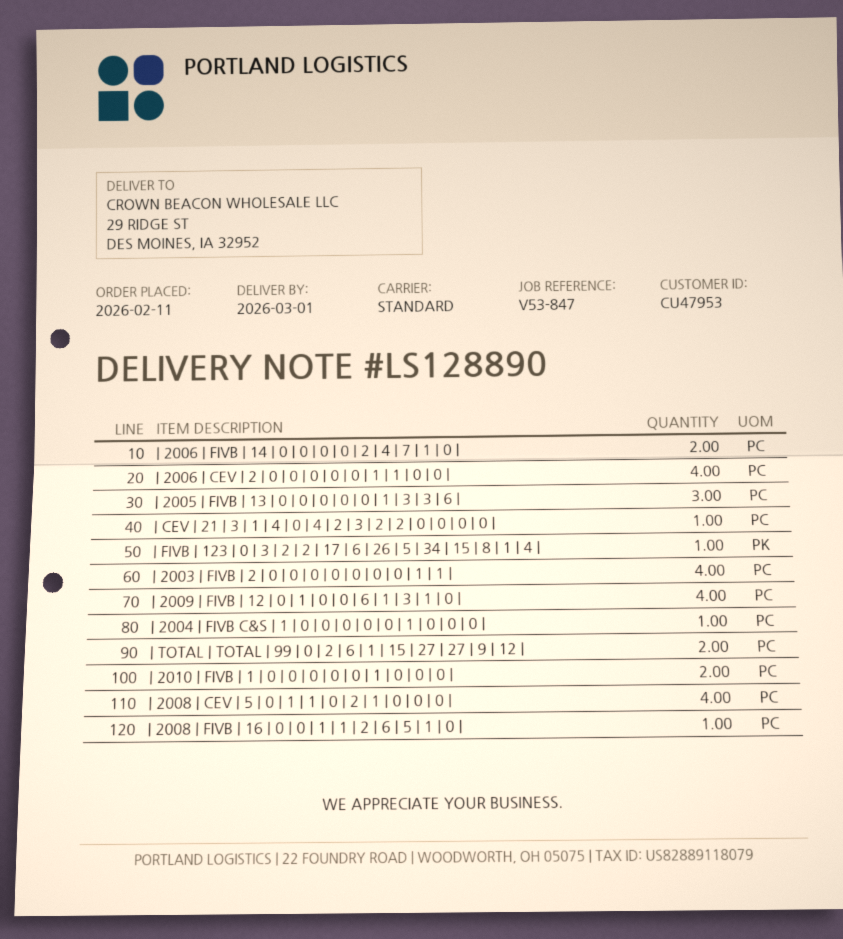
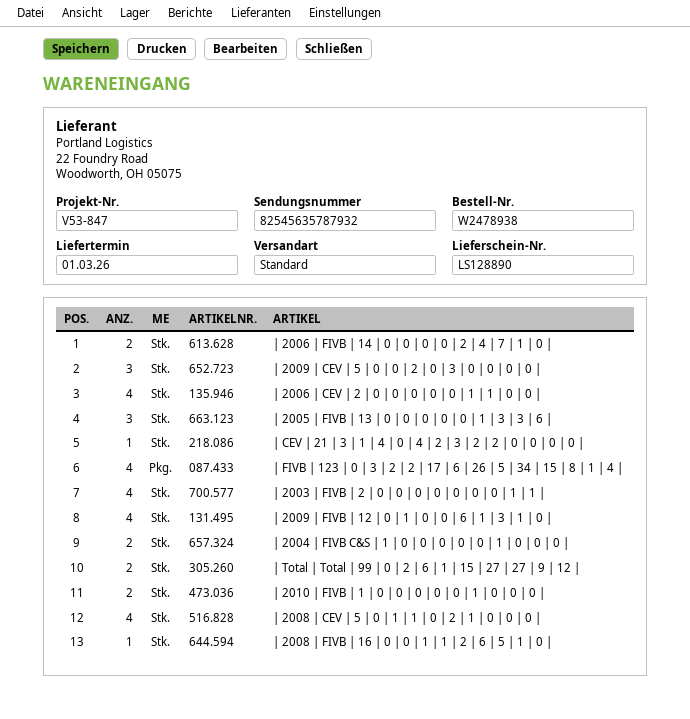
| FIVB | 123 | 0 | 3 | 2 | 2 | 17 | 6 | 26 | 5 | 34 | 15 | 8 | 1 | 4 |: 1 -> 4
| 2004 | FIVB C&S | 1 | 0 | 0 | 0 | 0 | 0 | 1 | 0 | 0 | 0 |: 1 -> 2
| 2009 | CEV | 5 | 0 | 0 | 2 | 0 | 3 | 0 | 0 | 0 | 0 |: none -> 3

